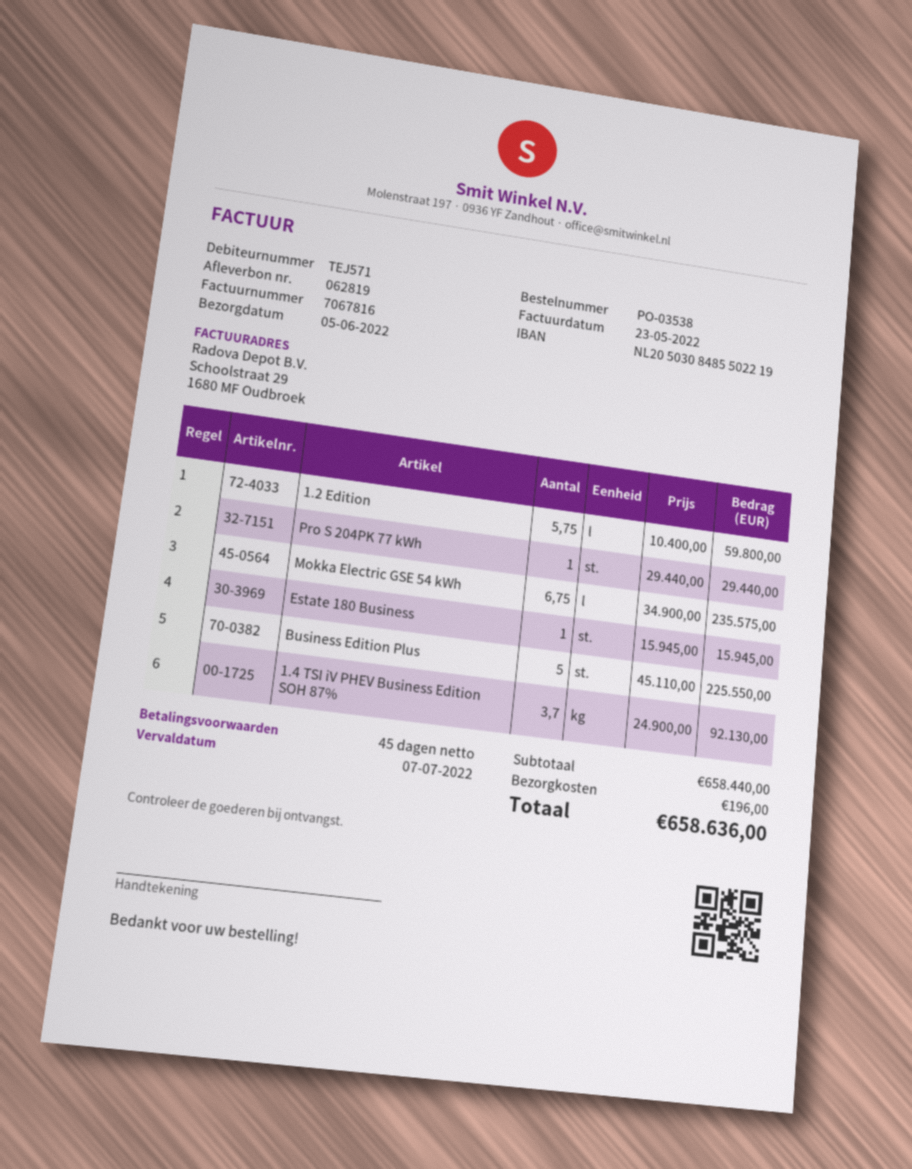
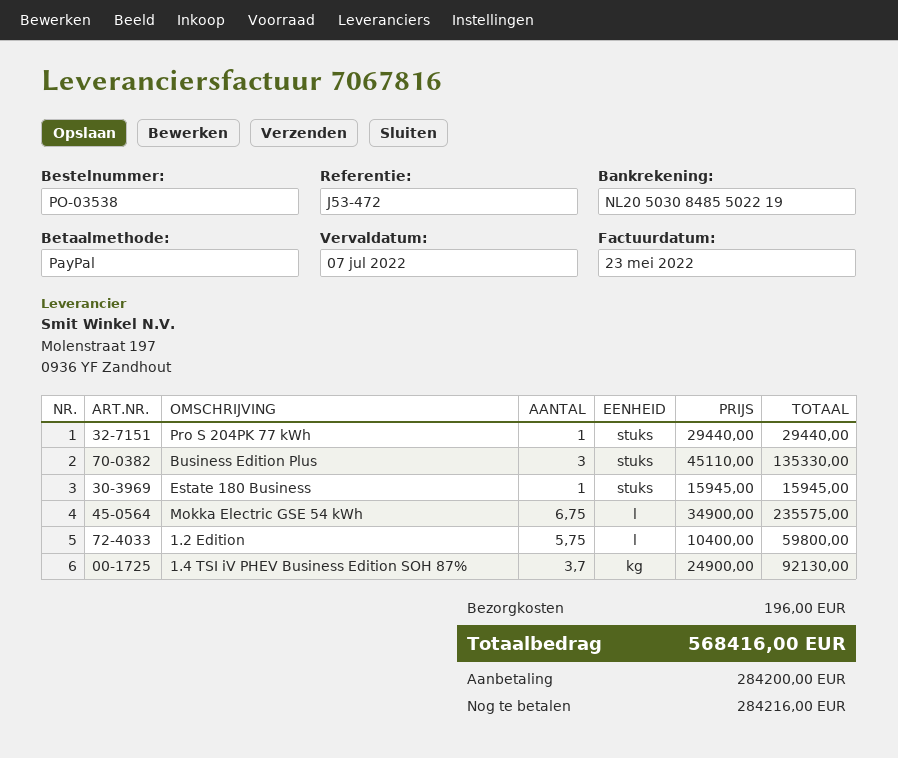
Business Edition Plus: 5 x 45110.00 = 225550.00 -> 3 x 45110.00 = 135330.00
total: 658636.00 -> 568416.00

